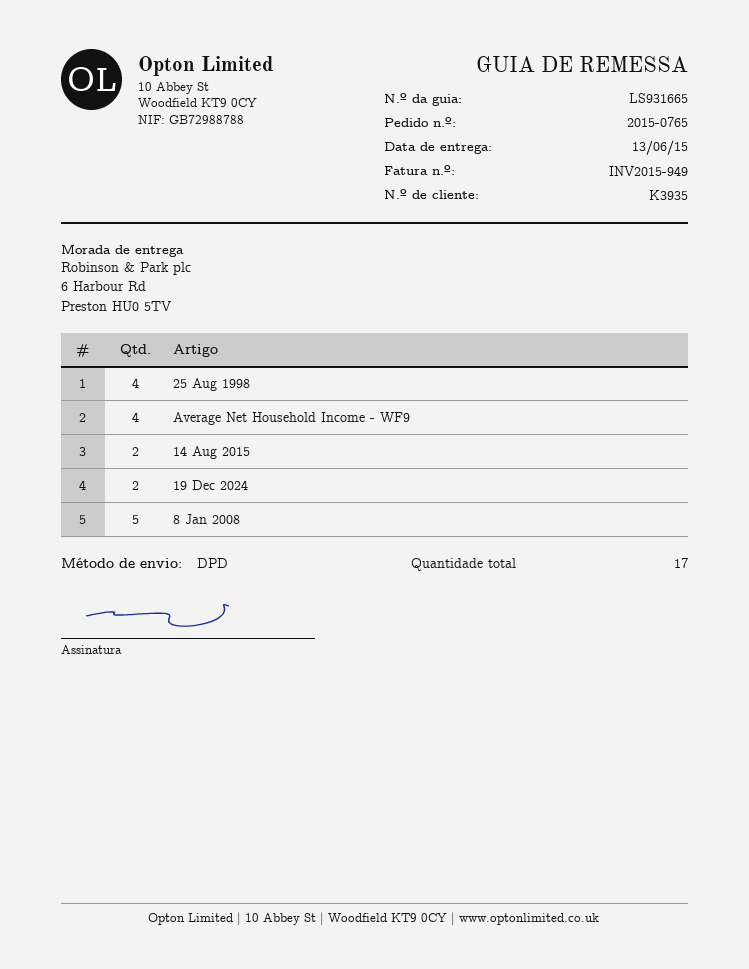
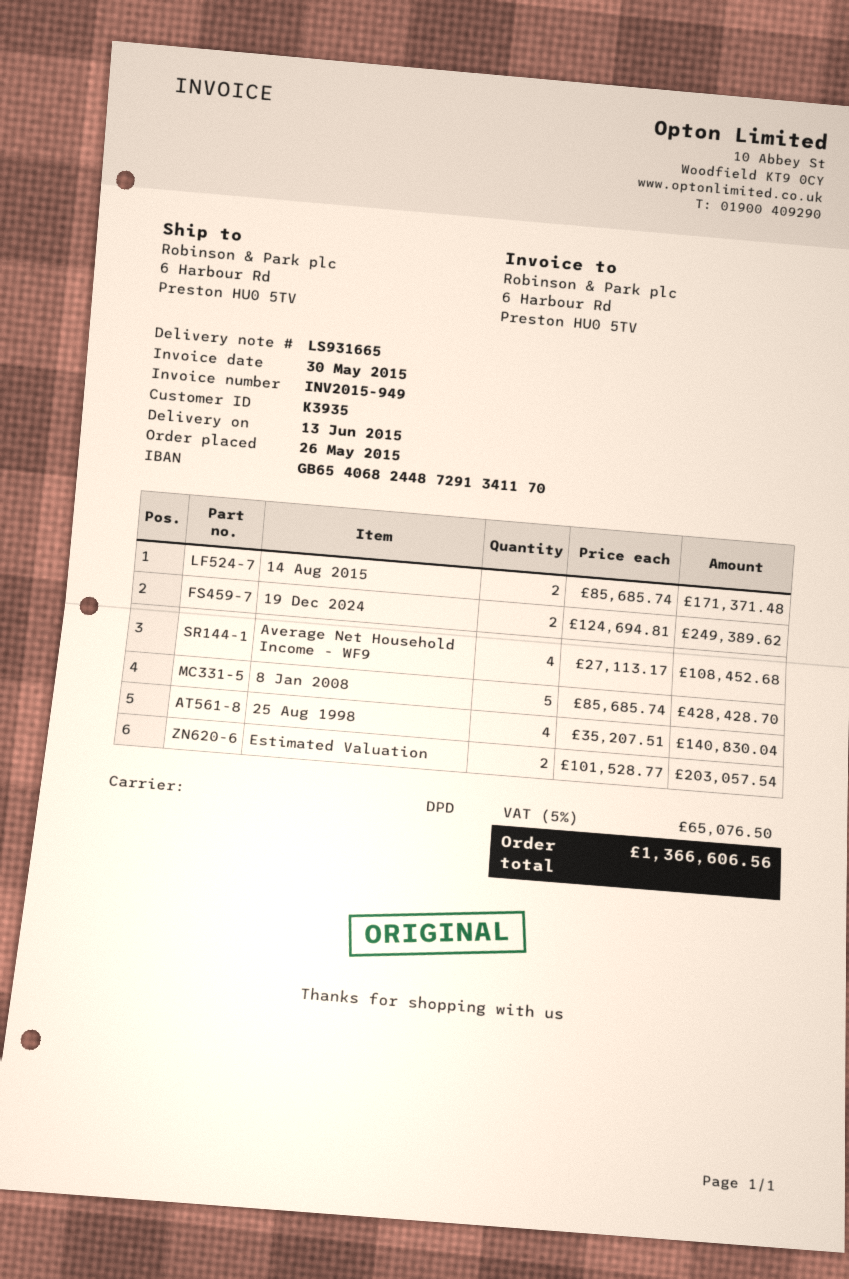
Estimated Valuation: none -> 2

